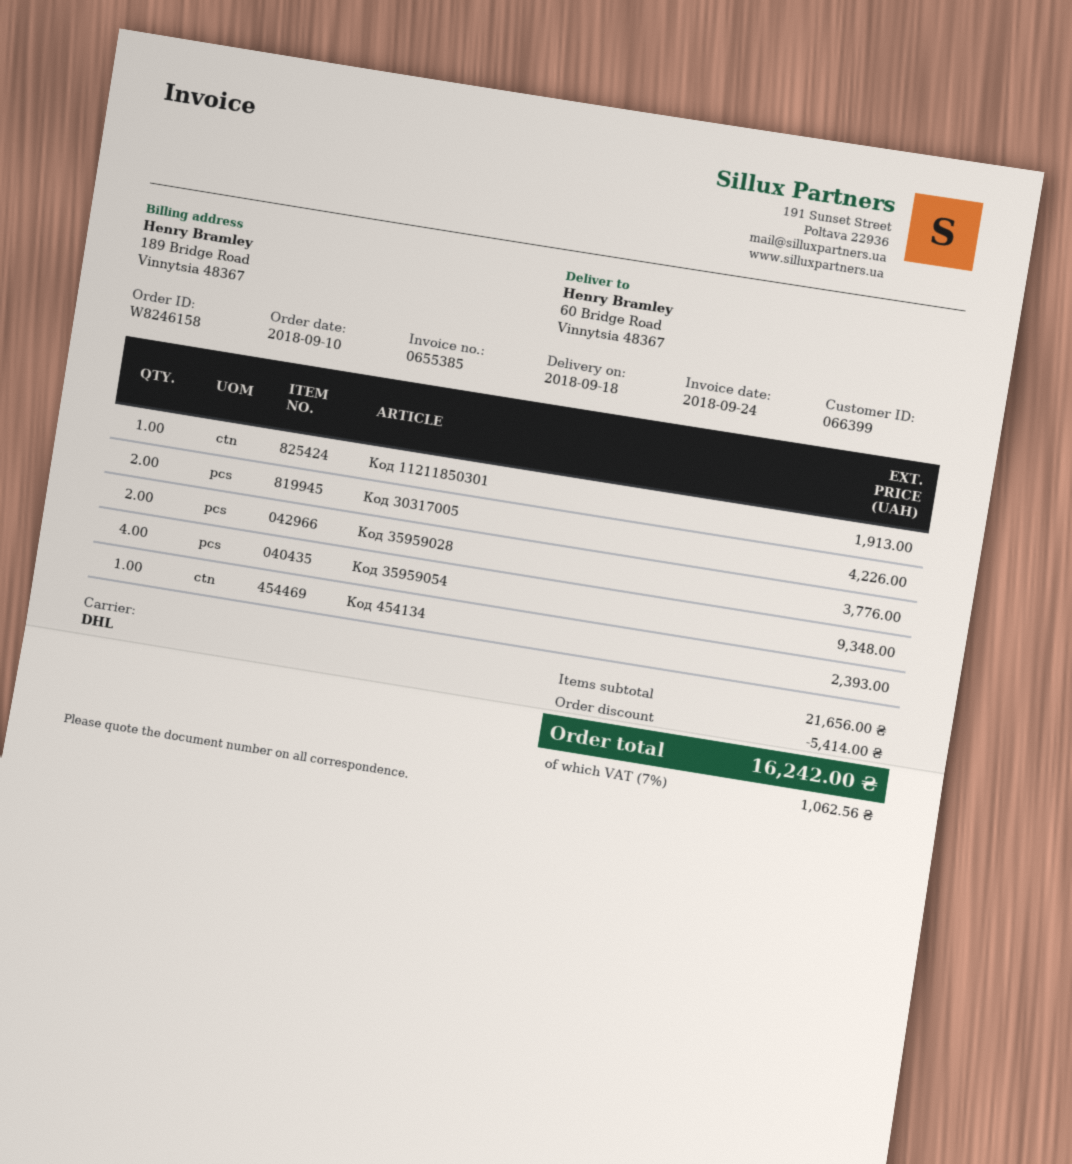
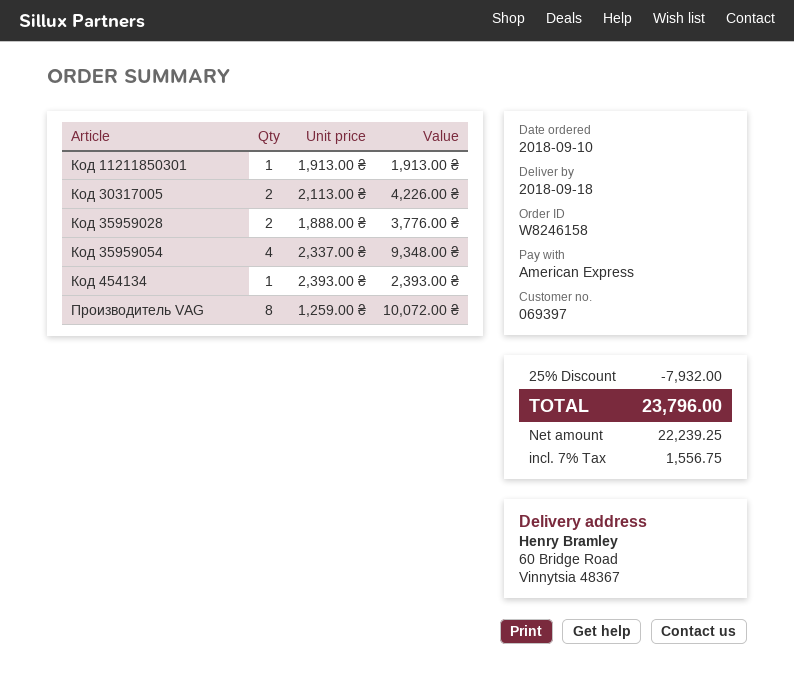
customer number: 066399 -> 069397
Производитель VAG: none -> 8 for 10072.00
discount: 5414.00 -> 7932.00
tax: 7% = 1062.56 -> 7% = 1556.75
total: 16242.00 -> 23796.00

